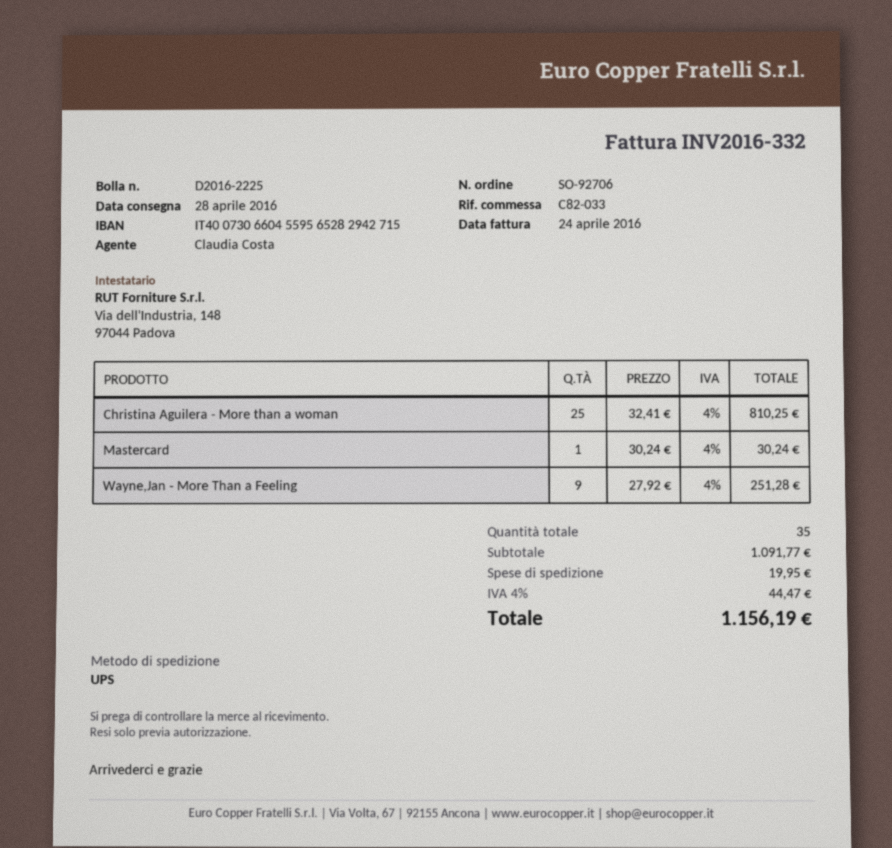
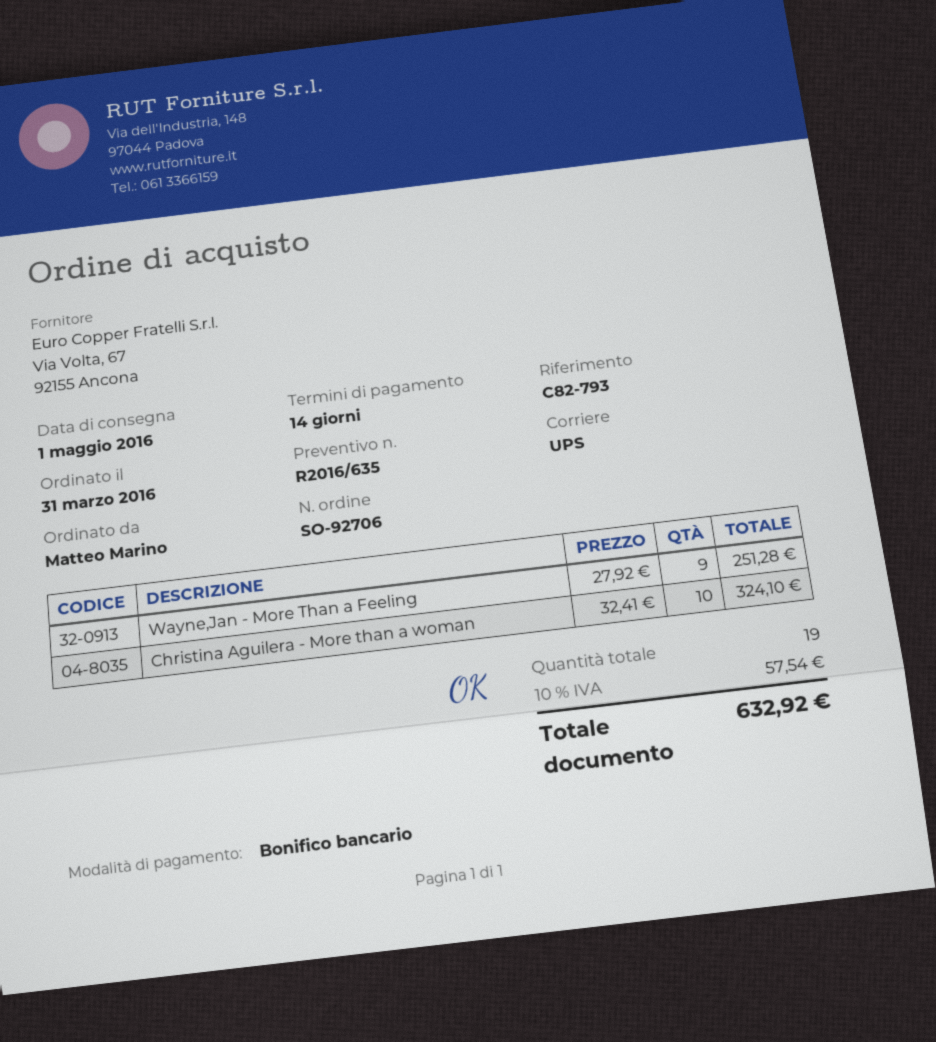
delivery date: 2016-04-28 -> 2016-05-01
reference: C82-033 -> C82-793
Christina Aguilera - More than a woman: 25 x 32.41 = 810.25 -> 10 x 32.41 = 324.10
Mastercard: 1 x 30.24 = 30.24 -> none
total quantity: 35 -> 19
shipping: 19.95 -> none
tax: 4% = 44.47 -> 10% = 57.54
total: 1156.19 -> 632.92

